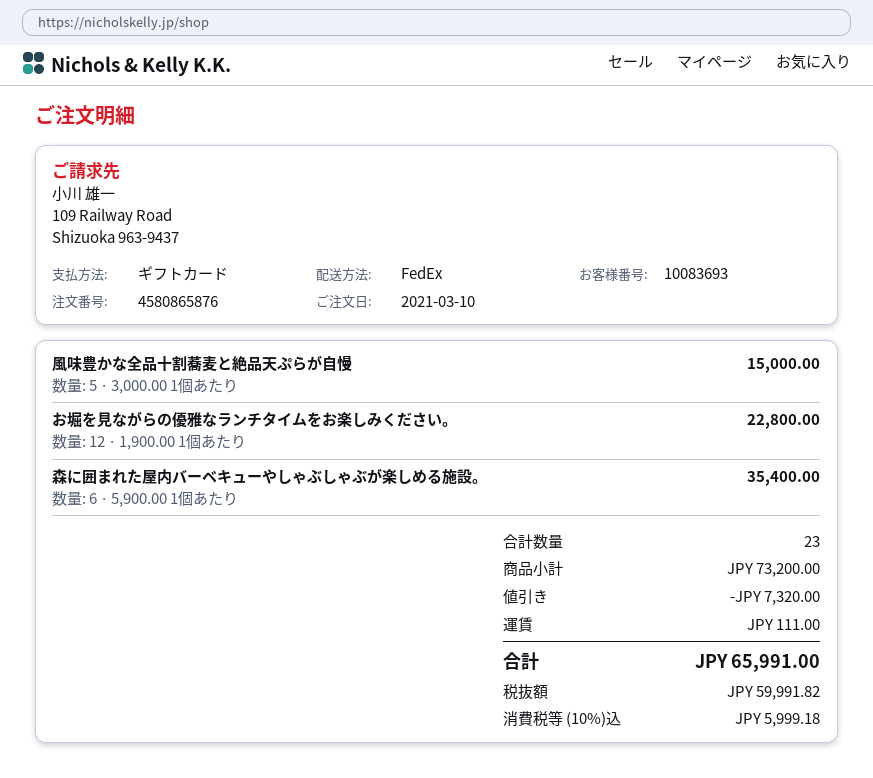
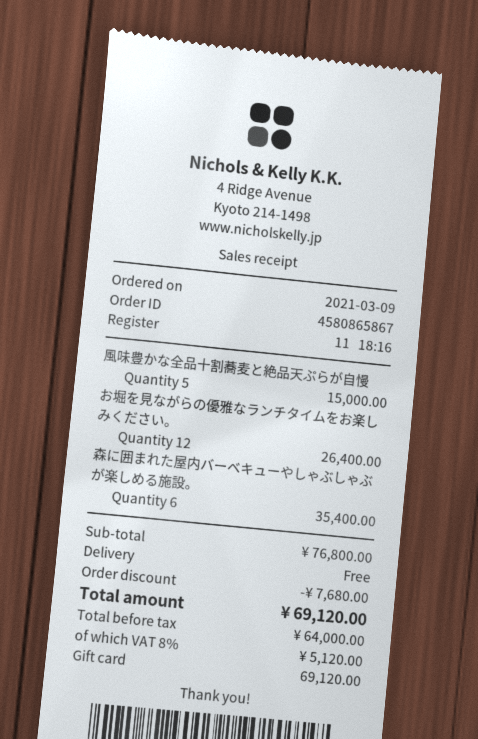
order number: 4580865876 -> 4580865867
order date: 2021-03-10 -> 2021-03-09
お堀を見ながらの優雅なランチタイムをお楽しみください。: 12 for 22800.00 -> 12 for 26400.00
subtotal: 73200.00 -> 76800.00
discount: 7320.00 -> 7680.00
shipping: 111.00 -> 0.00
net: 59991.82 -> 64000.00
tax: 10% = 5999.18 -> 8% = 5120.00
total: 65991.00 -> 69120.00

